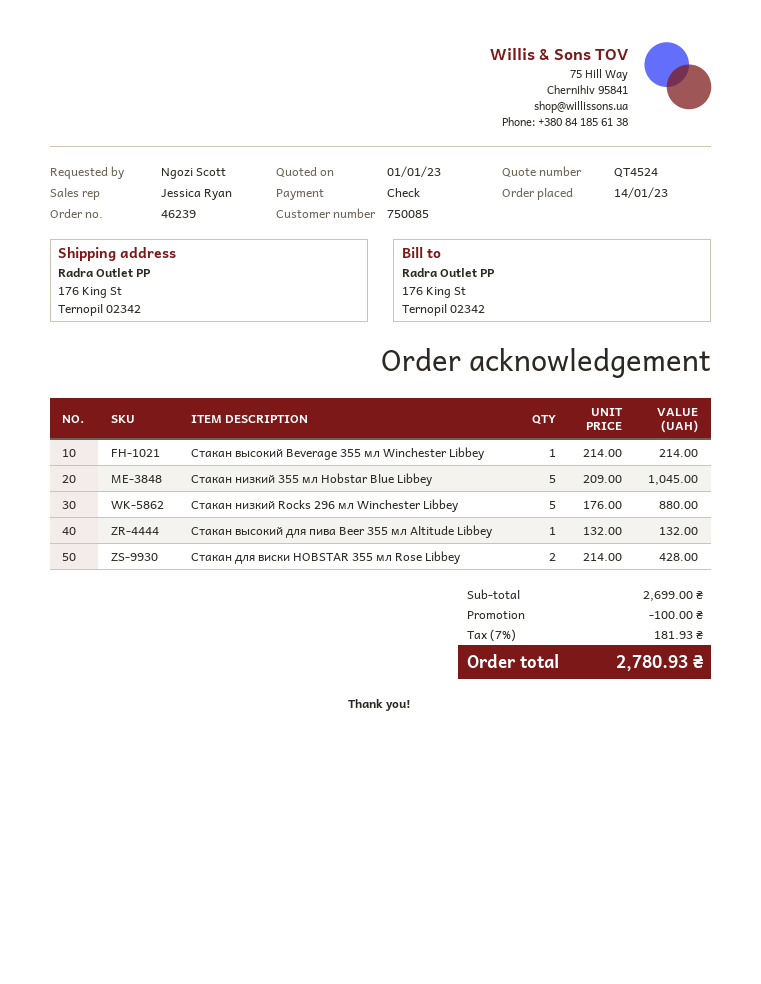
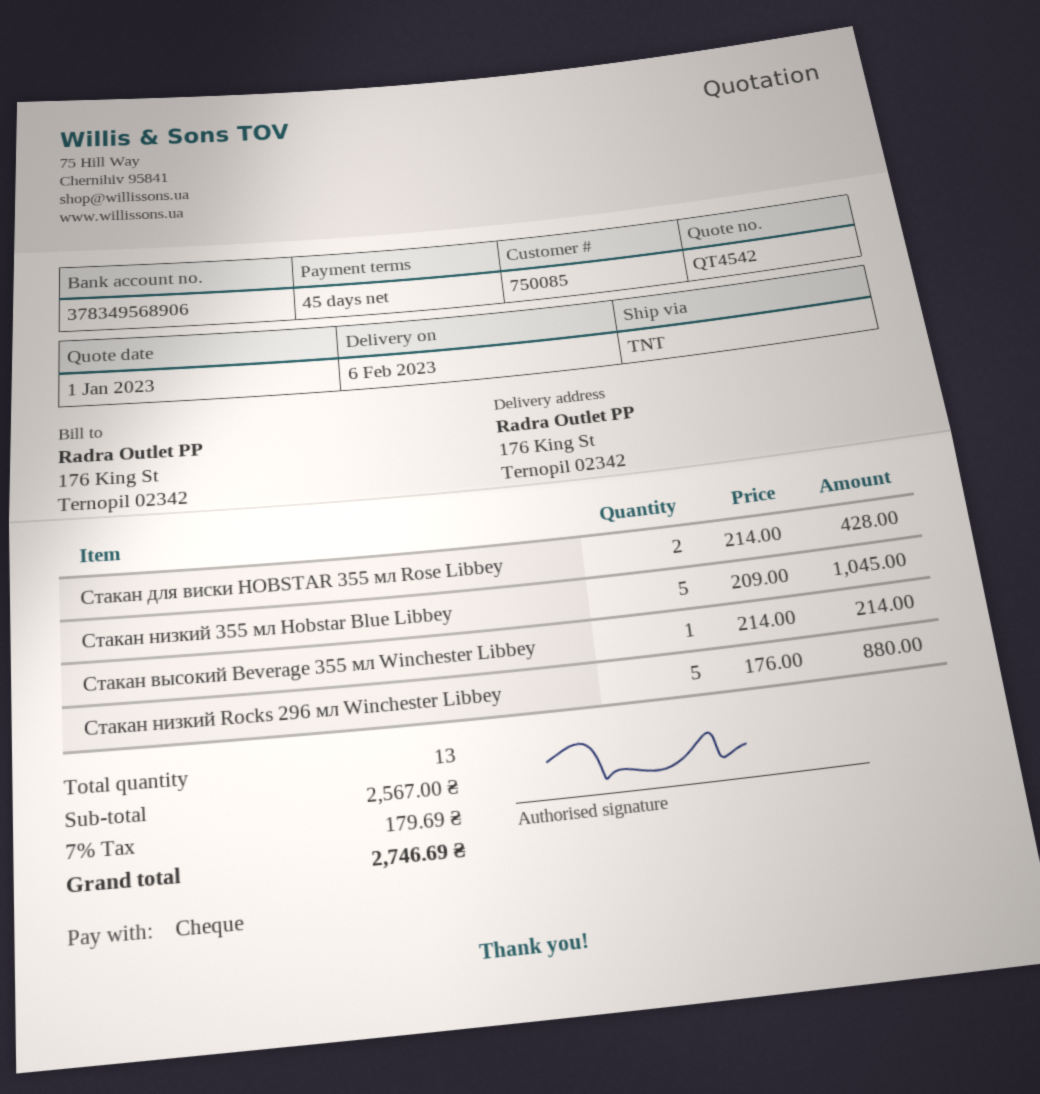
quote number: QT4524 -> QT4542
Стакан высокий для пива Beer 355 мл Altitude Libbey: 1 x 132.00 = 132.00 -> none
subtotal: 2699.00 -> 2567.00
discount: 100.00 -> none
tax: 7% = 181.93 -> 7% = 179.69
total: 2780.93 -> 2746.69

